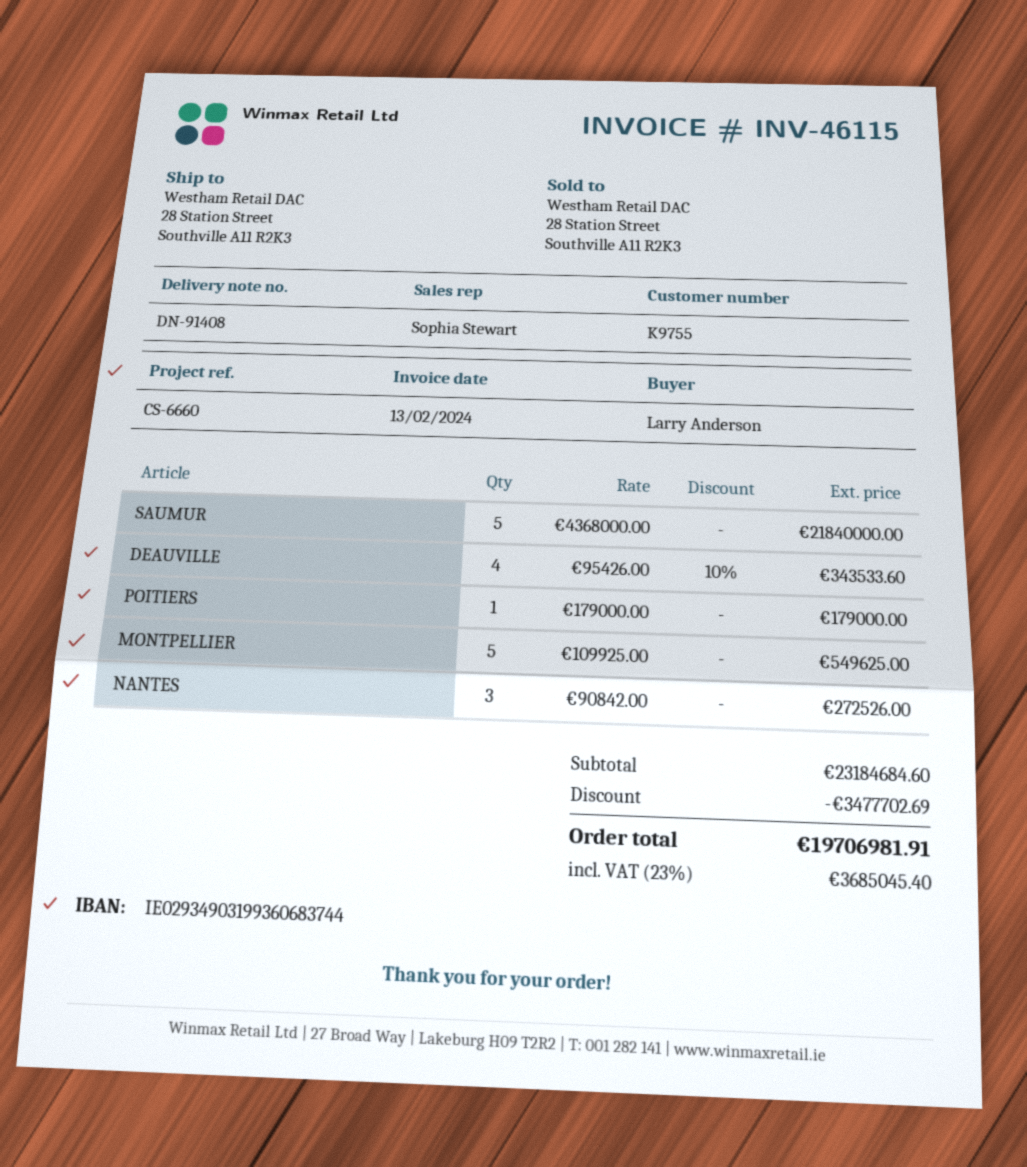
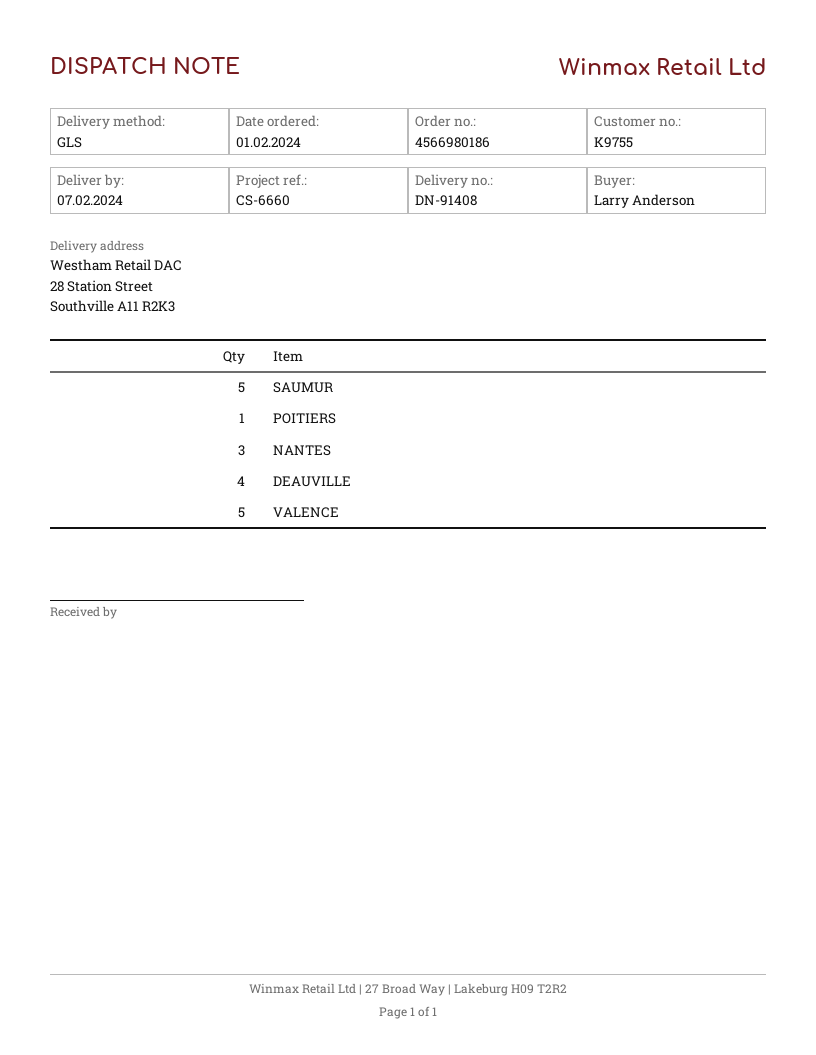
MONTPELLIER: 5 -> none
VALENCE: none -> 5

